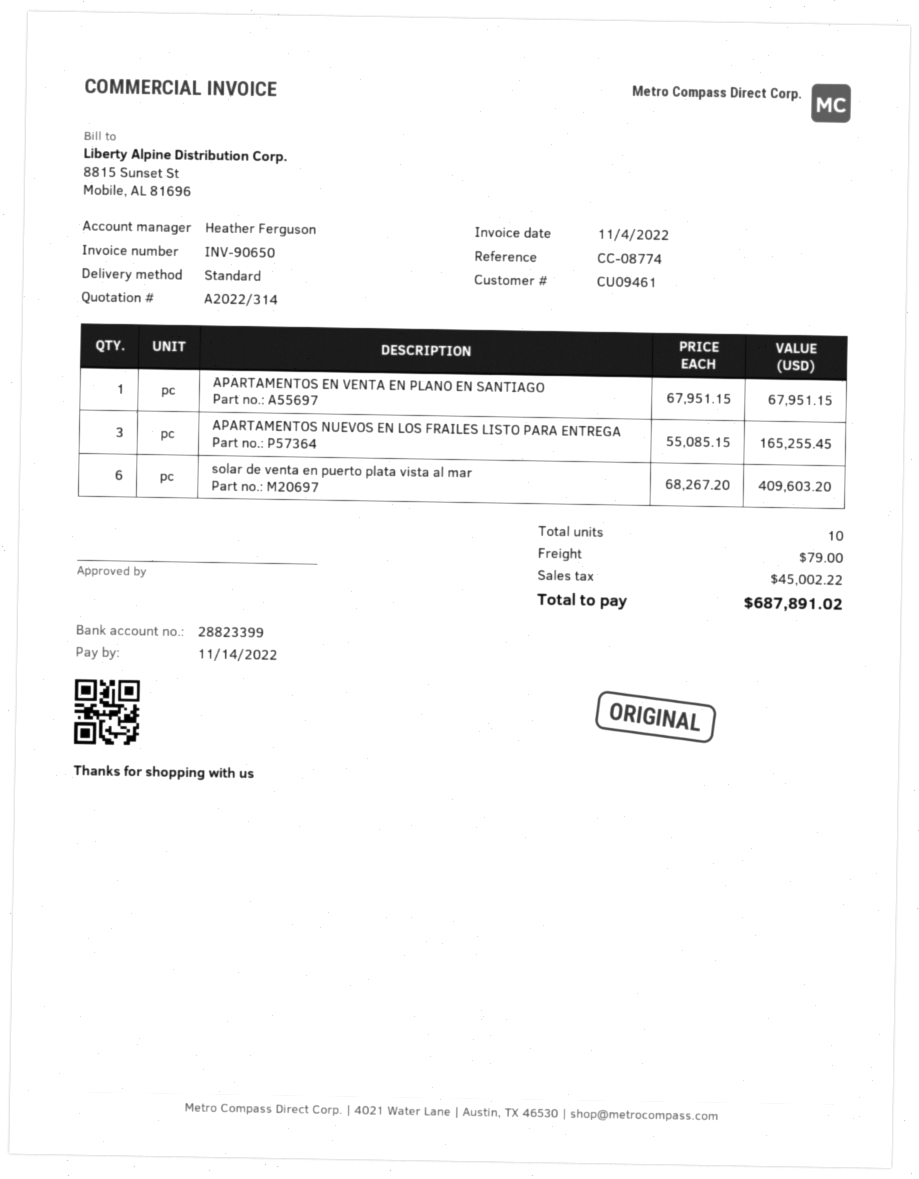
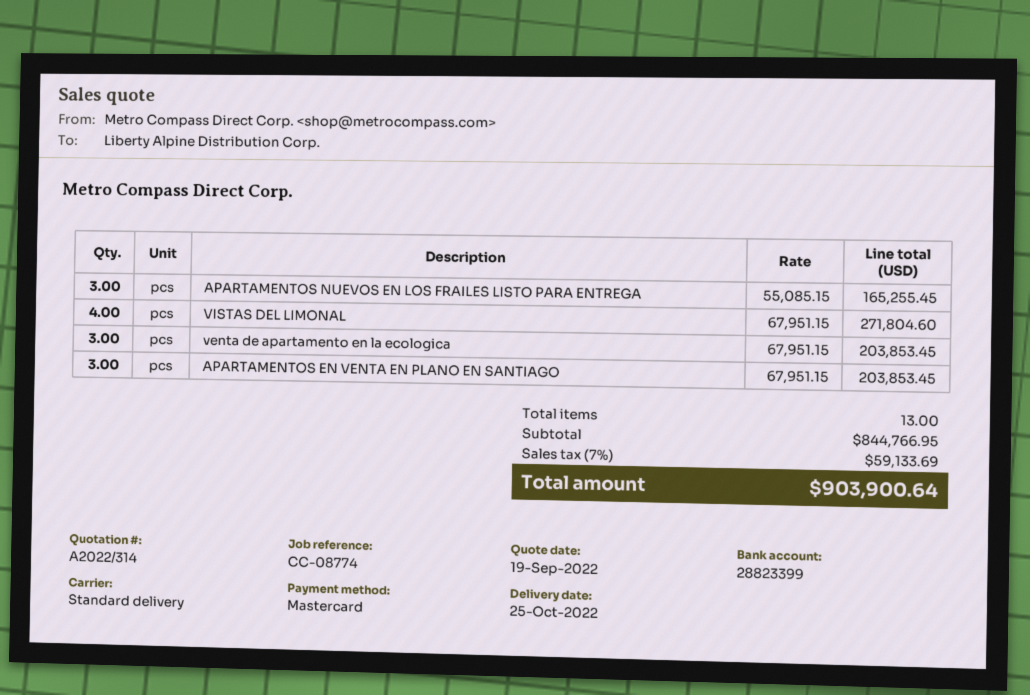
APARTAMENTOS EN VENTA EN PLANO EN SANTIAGO: 1 x 67951.15 = 67951.15 -> 3 x 67951.15 = 203853.45
solar de venta en puerto plata vista al mar: 6 x 68267.20 = 409603.20 -> none
VISTAS DEL LIMONAL: none -> 4 x 67951.15 = 271804.60
venta de apartamento en la ecologica: none -> 3 x 67951.15 = 203853.45
total quantity: 10 -> 13
shipping: 79.00 -> none
tax: 45002.22 -> 59133.69
total: 687891.02 -> 903900.64

